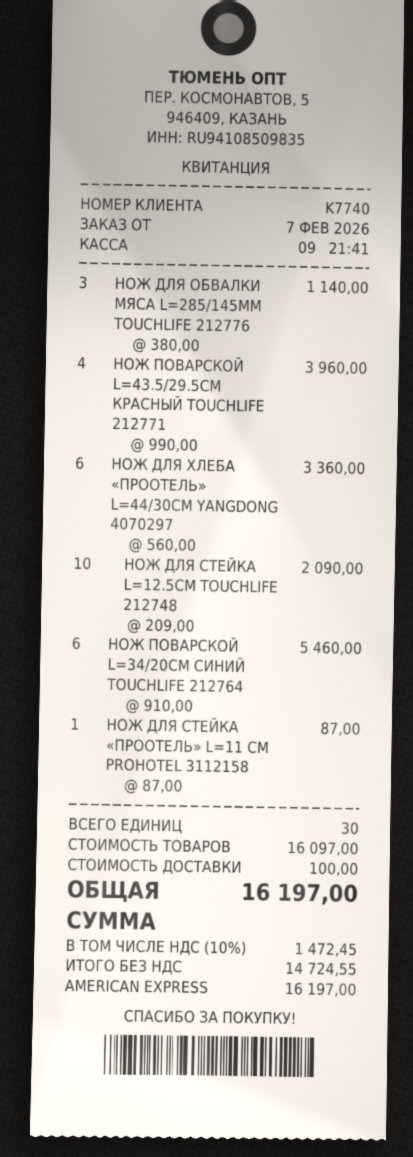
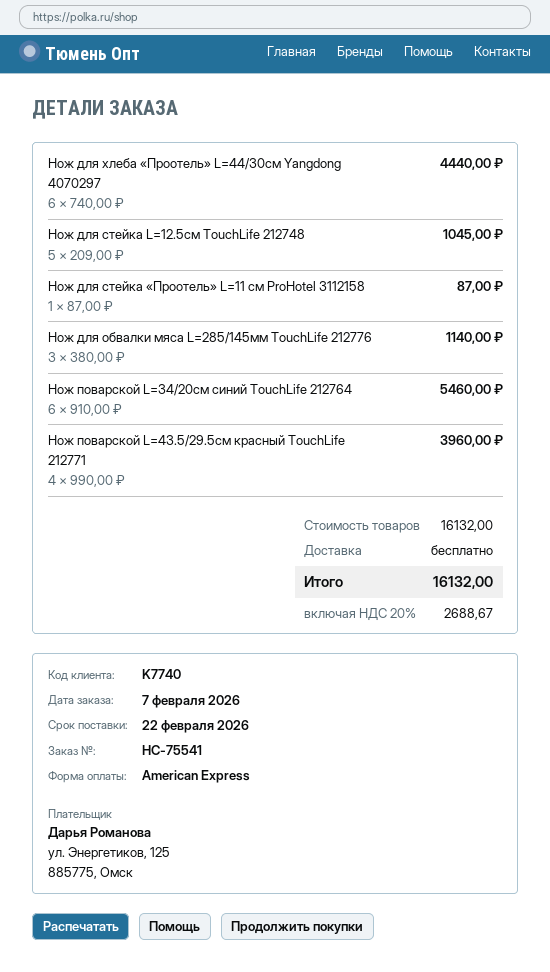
НОЖ ДЛЯ ХЛЕБА «ПРООТЕЛЬ» L=44/30СМ YANGDONG 4070297: 6 x 560.00 = 3360.00 -> 6 x 740.00 = 4440.00
НОЖ ДЛЯ СТЕЙКА L=12.5СМ TOUCHLIFE 212748: 10 x 209.00 = 2090.00 -> 5 x 209.00 = 1045.00
subtotal: 16097.00 -> 16132.00
shipping: 100.00 -> 0.00
tax: 10% = 1472.45 -> 20% = 2688.67
total: 16197.00 -> 16132.00

